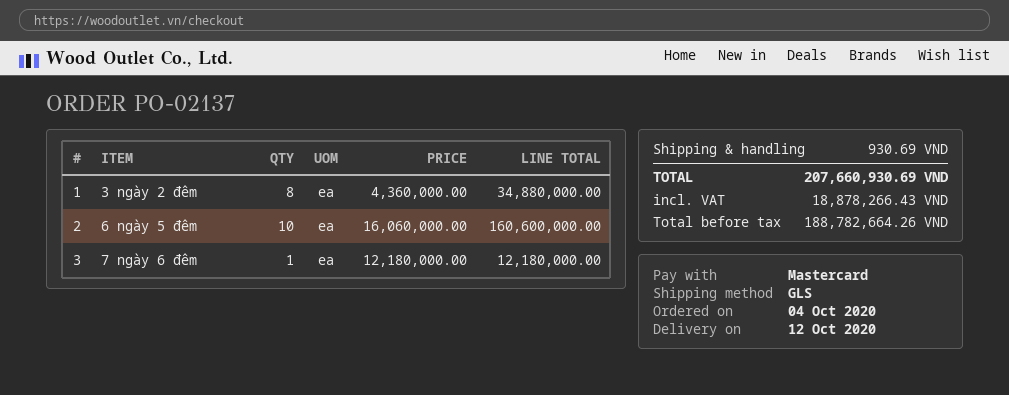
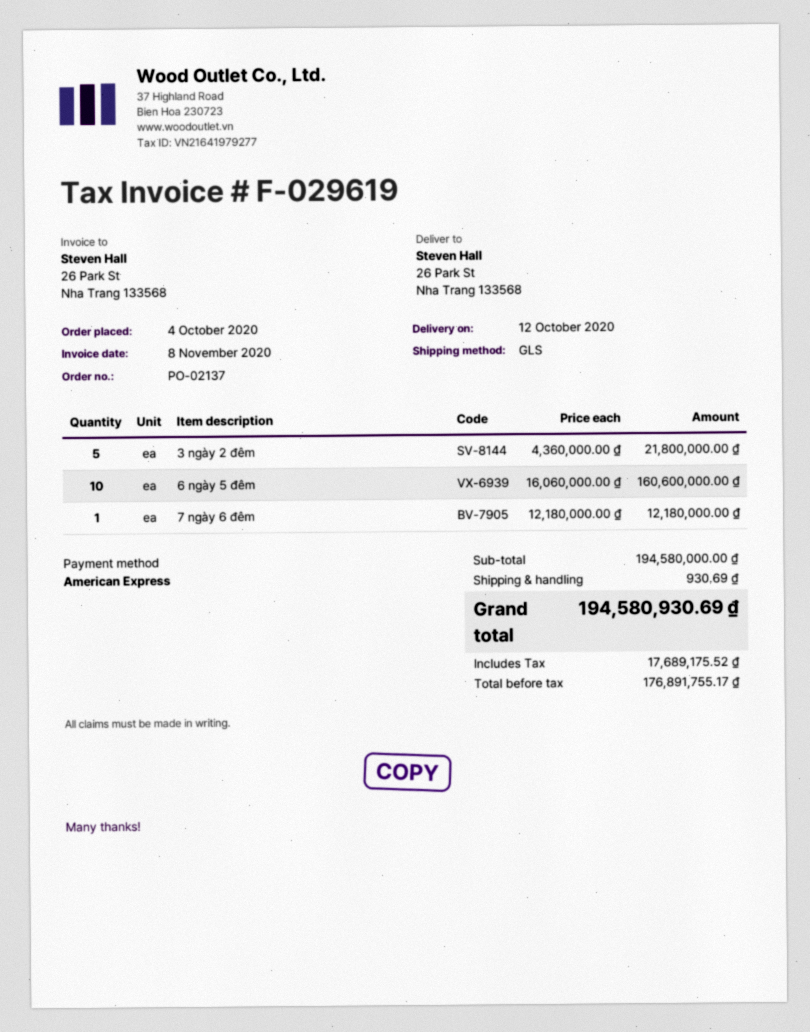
payment method: Mastercard -> American Express
3 ngày 2 đêm: 8 x 4360000.00 = 34880000.00 -> 5 x 4360000.00 = 21800000.00
net: 188782664.26 -> 176891755.17
tax: 18878266.43 -> 17689175.52
total: 207660930.69 -> 194580930.69

